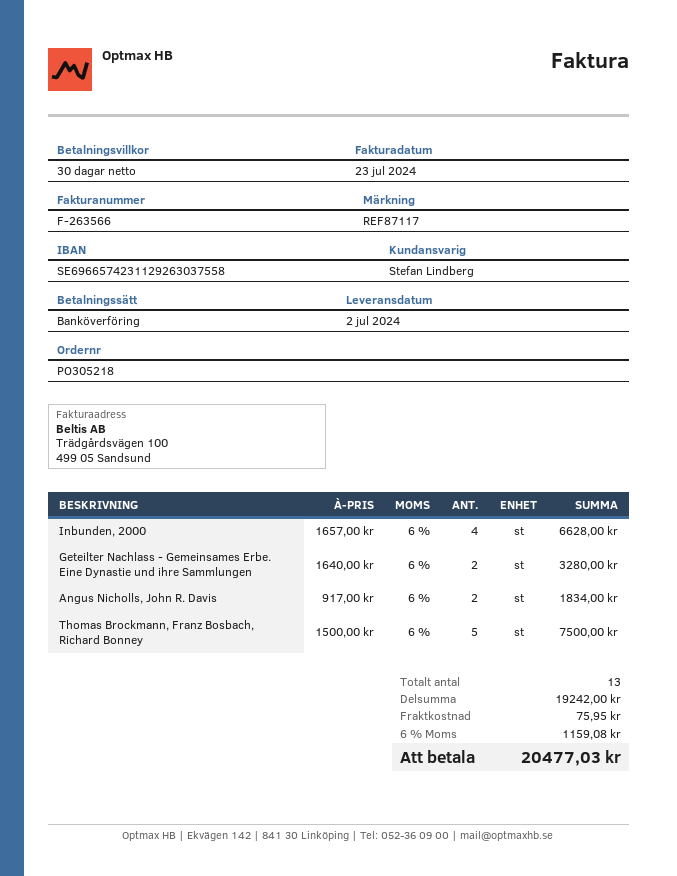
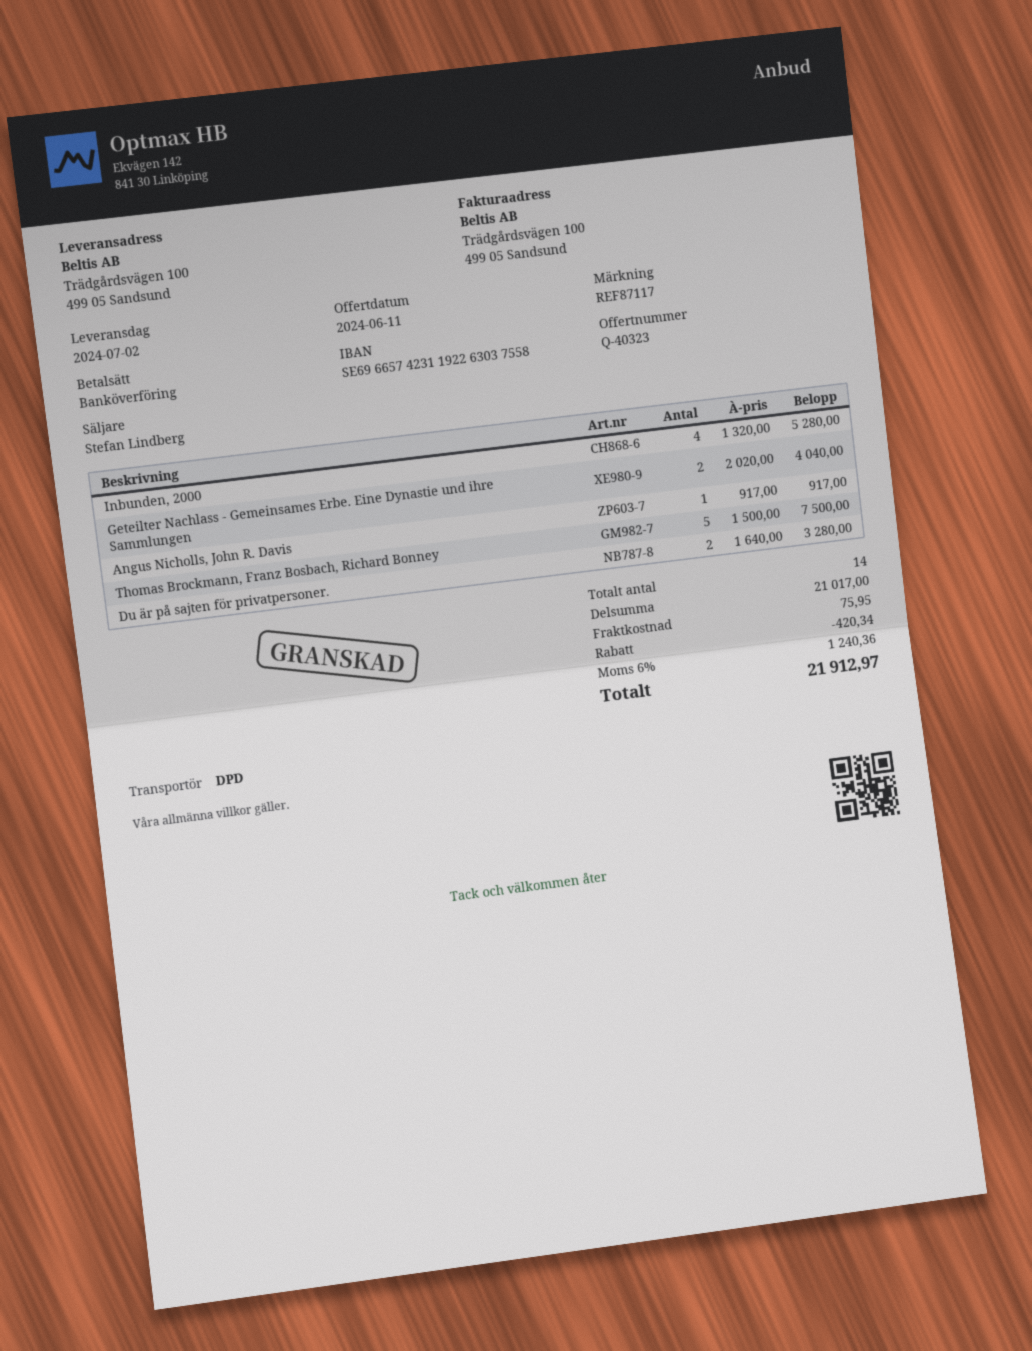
bank account: SE6966574231129263037558 -> SE6966574231192263037558
Inbunden, 2000: 4 x 1657.00 = 6628.00 -> 4 x 1320.00 = 5280.00
Geteilter Nachlass - Gemeinsames Erbe. Eine Dynastie und ihre Sammlungen: 2 x 1640.00 = 3280.00 -> 2 x 2020.00 = 4040.00
Angus Nicholls, John R. Davis: 2 x 917.00 = 1834.00 -> 1 x 917.00 = 917.00
Du är på sajten för privatpersoner.: none -> 2 x 1640.00 = 3280.00
total quantity: 13 -> 14
subtotal: 19242.00 -> 21017.00
discount: none -> 420.34
tax: 6% = 1159.08 -> 6% = 1240.36
total: 20477.03 -> 21912.97

